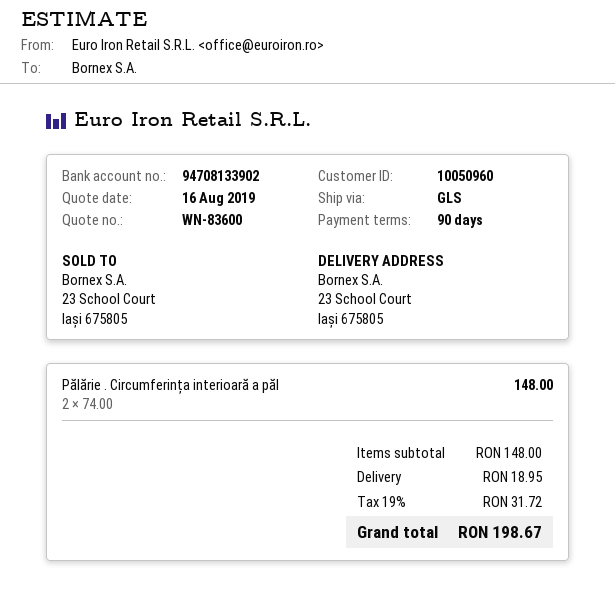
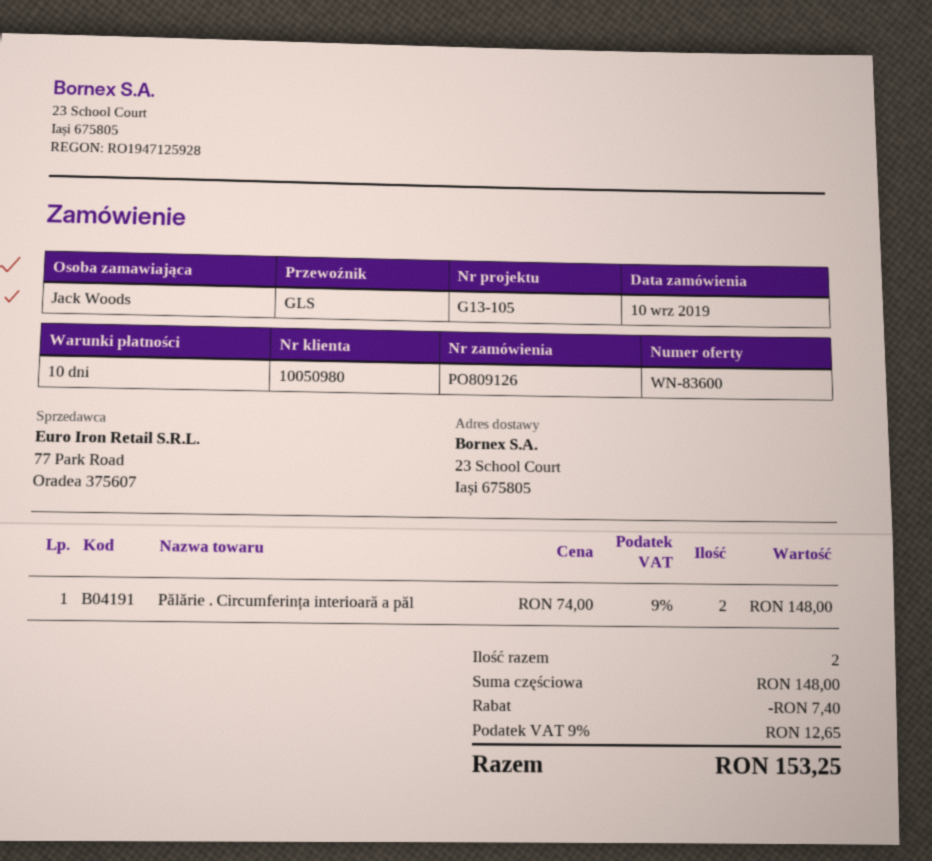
payment terms: 90 days -> 10 days
customer number: 10050960 -> 10050980
discount: none -> 7.40
shipping: 18.95 -> none
tax: 19% = 31.72 -> 9% = 12.65
total: 198.67 -> 153.25

